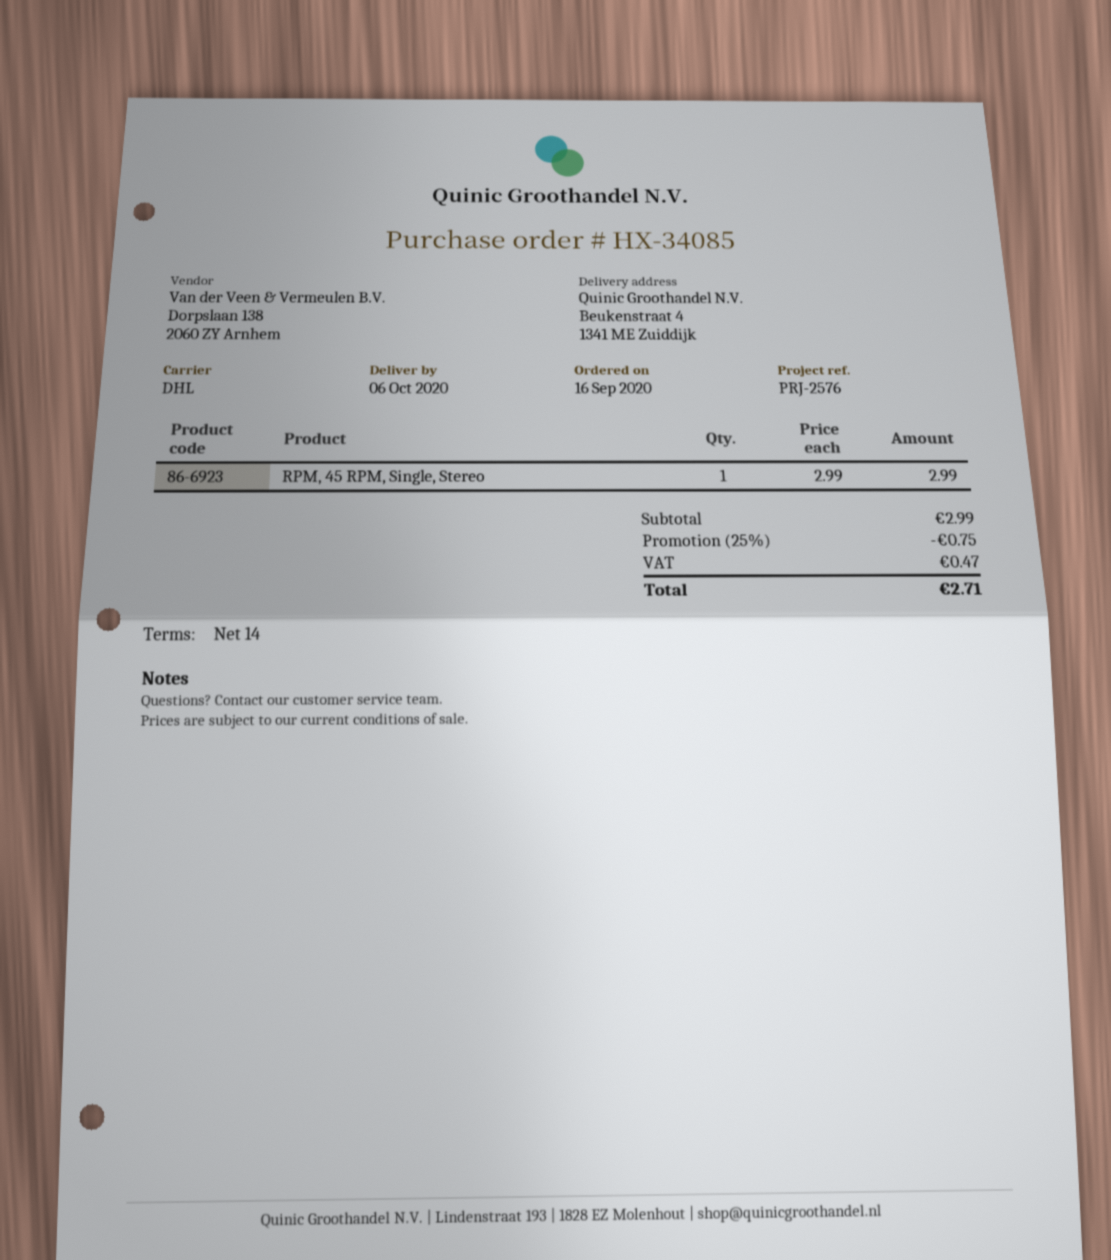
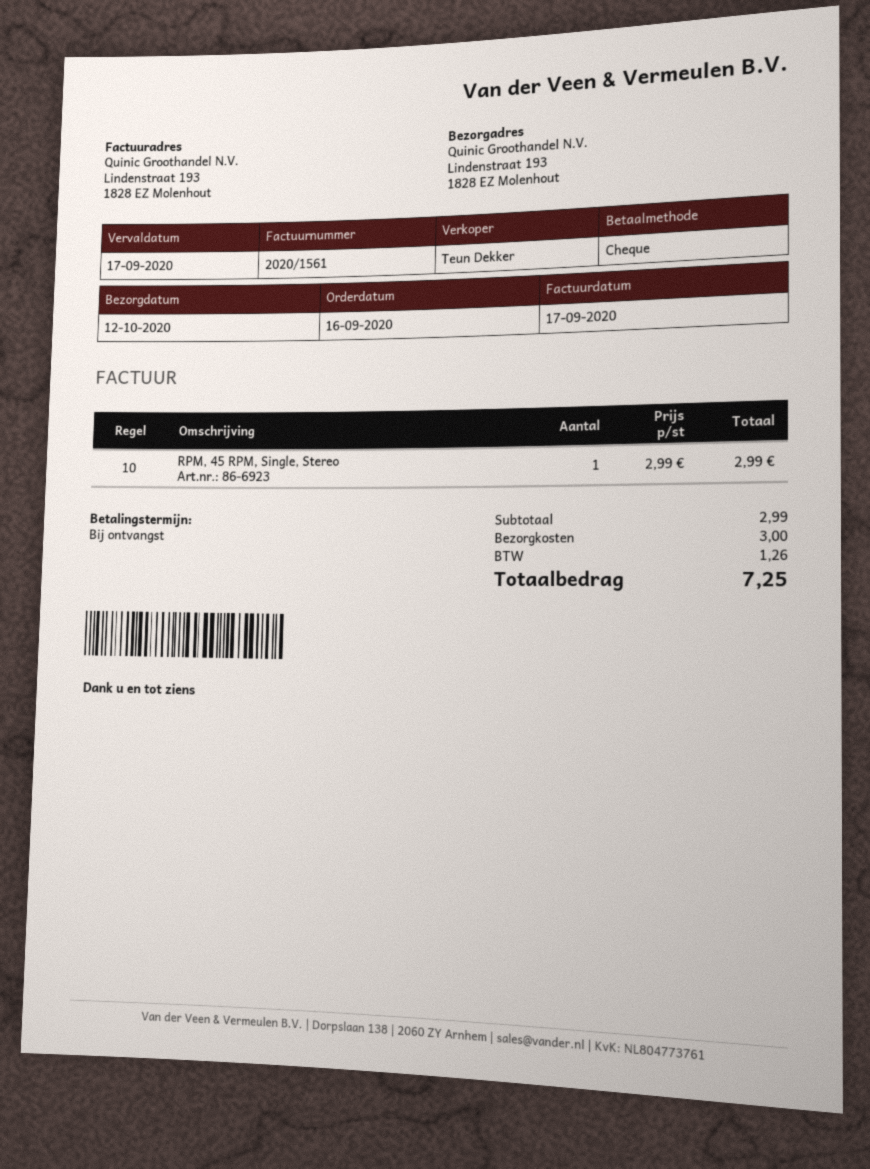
delivery date: 2020-10-06 -> 2020-10-12
payment terms: 14 days -> on receipt
ship to: Beukenstraat 4, 1341 ME Zuiddijk -> Lindenstraat 193, 1828 EZ Molenhout
discount: 25% = 0.75 -> none
shipping: none -> 3.00
tax: 0.47 -> 1.26
total: 2.71 -> 7.25

